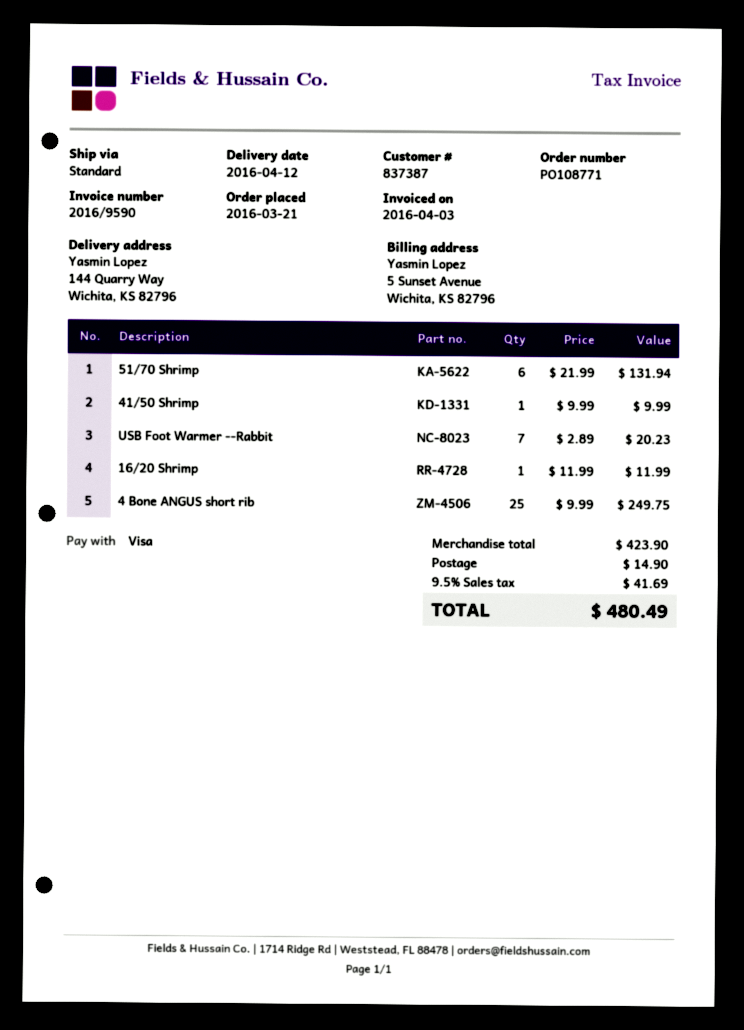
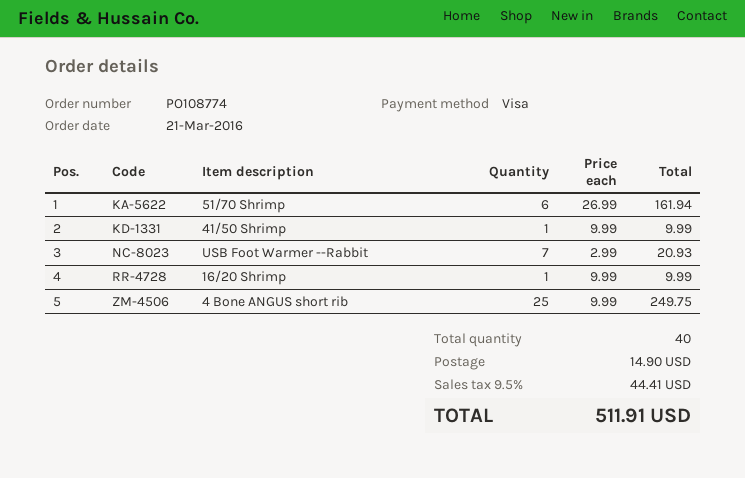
order number: PO108771 -> PO108774
51/70 Shrimp: 6 x 21.99 = 131.94 -> 6 x 26.99 = 161.94
USB Foot Warmer --Rabbit: 7 x 2.89 = 20.23 -> 7 x 2.99 = 20.93
16/20 Shrimp: 1 x 11.99 = 11.99 -> 1 x 9.99 = 9.99
tax: 9.5% = 41.69 -> 9.5% = 44.41
total: 480.49 -> 511.91

